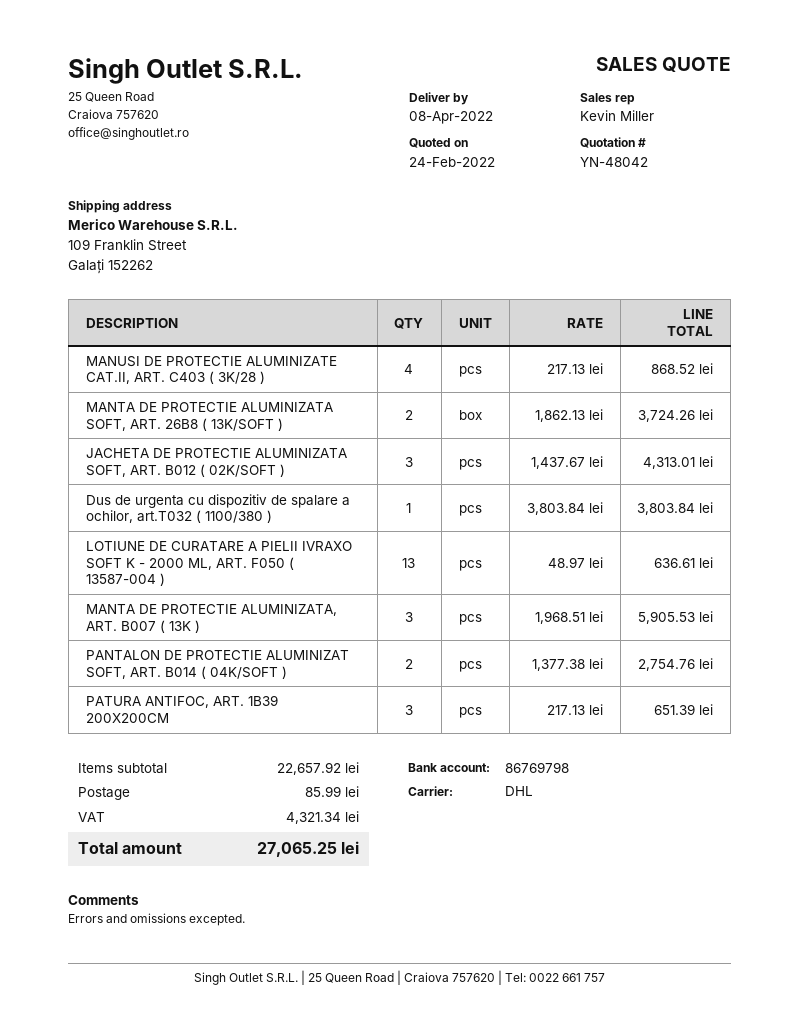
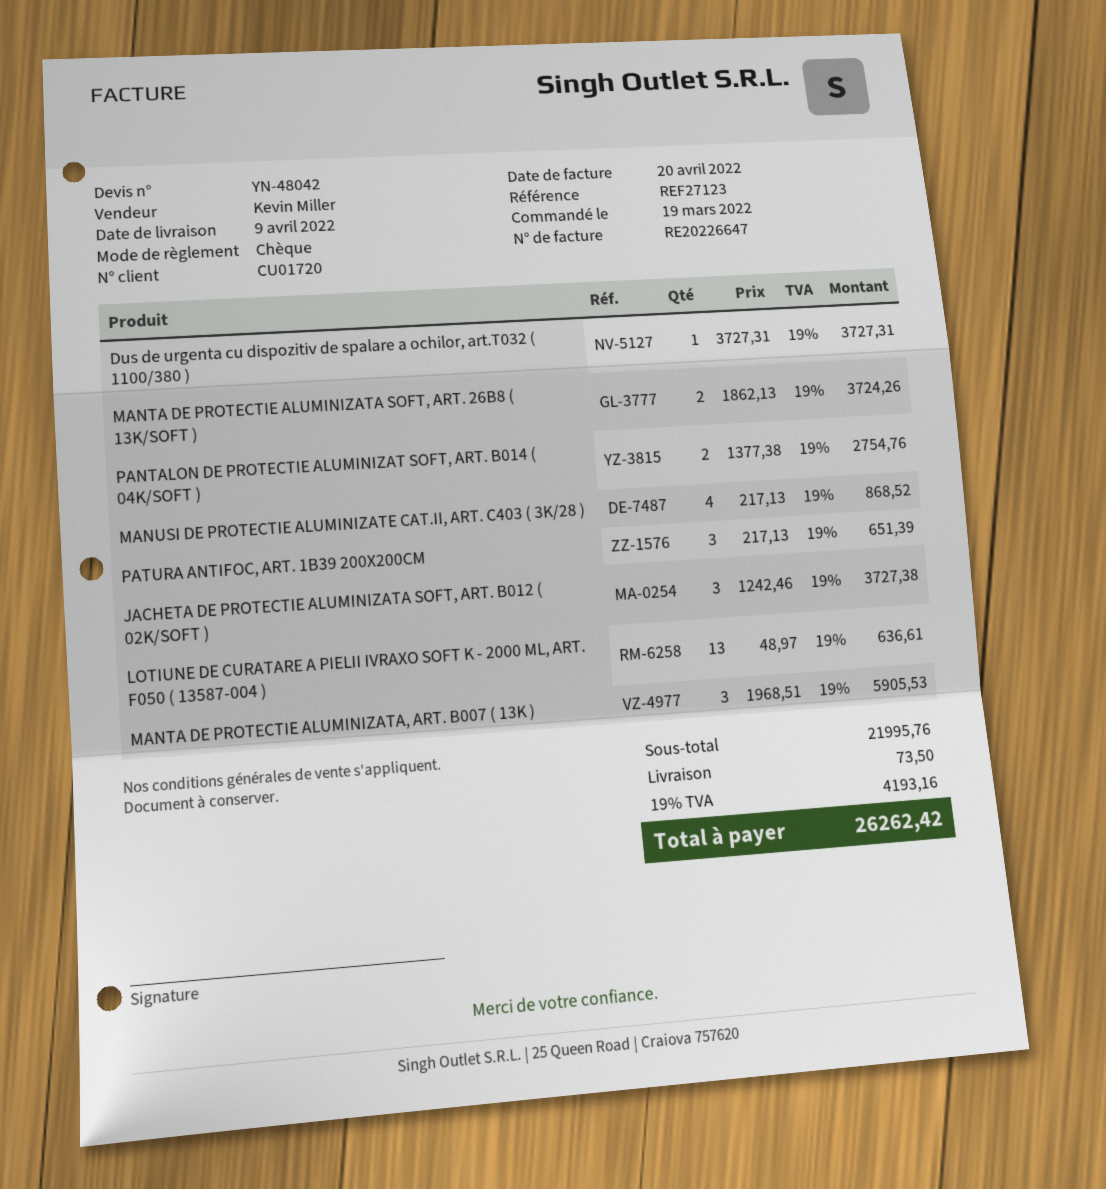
delivery date: 2022-04-08 -> 2022-04-09
JACHETA DE PROTECTIE ALUMINIZATA SOFT, ART. B012 ( 02K/SOFT ): 3 x 1437.67 = 4313.01 -> 3 x 1242.46 = 3727.38
Dus de urgenta cu dispozitiv de spalare a ochilor, art.T032 ( 1100/380 ): 1 x 3803.84 = 3803.84 -> 1 x 3727.31 = 3727.31
subtotal: 22657.92 -> 21995.76
shipping: 85.99 -> 73.50
tax: 4321.34 -> 4193.16
total: 27065.25 -> 26262.42

